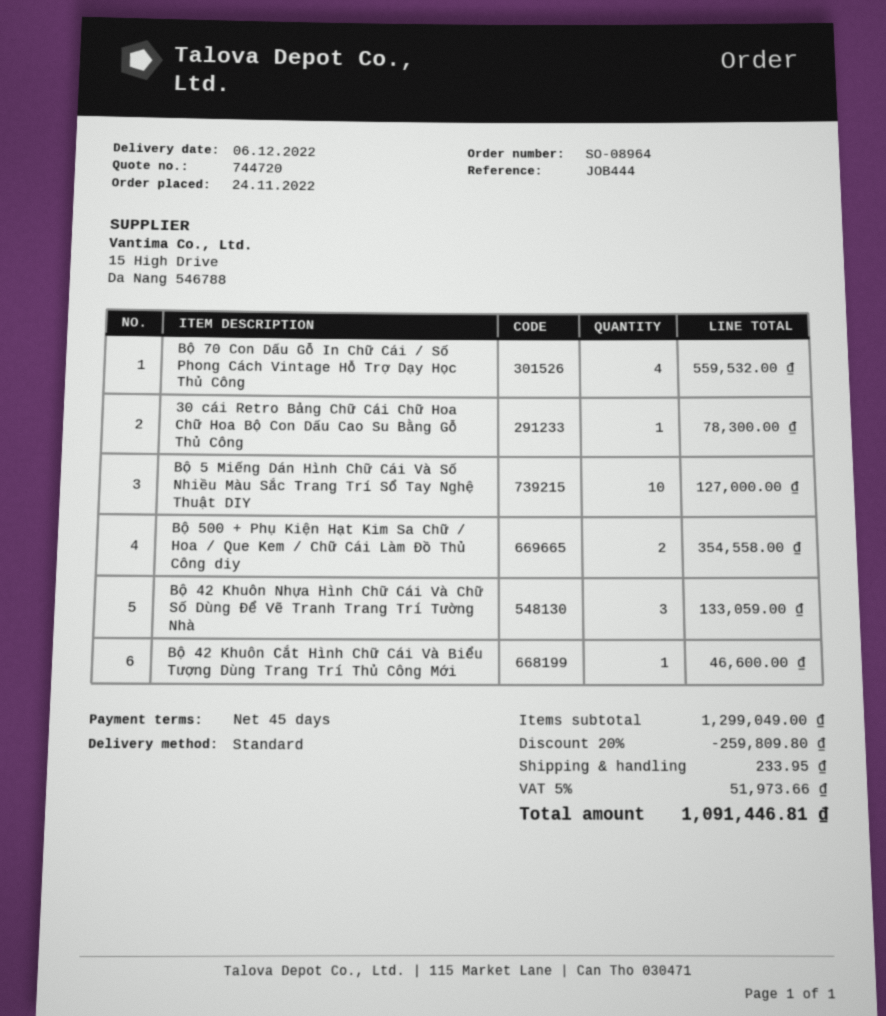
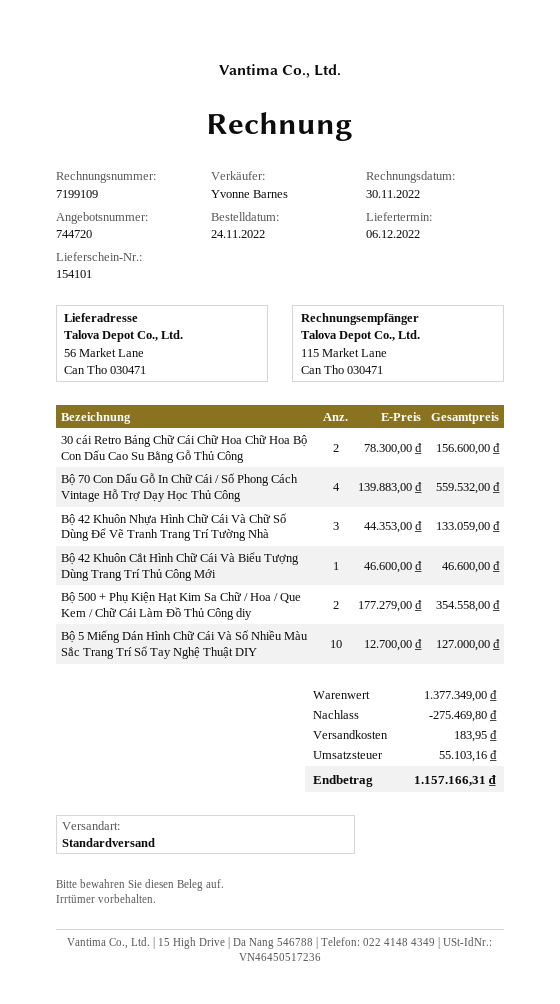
30 cái Retro Bảng Chữ Cái Chữ Hoa Chữ Hoa Bộ Con Dấu Cao Su Bằng Gỗ Thủ Công: 1 for 78300.00 -> 2 for 156600.00
subtotal: 1299049.00 -> 1377349.00
discount: 259809.80 -> 275469.80
shipping: 233.95 -> 183.95
tax: 51973.66 -> 55103.16
total: 1091446.81 -> 1157166.31

